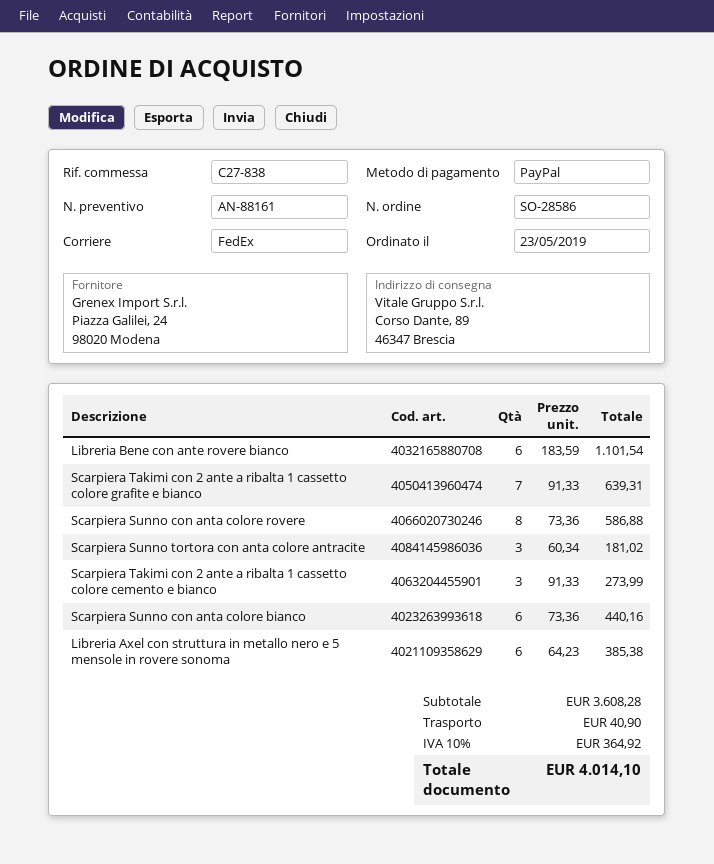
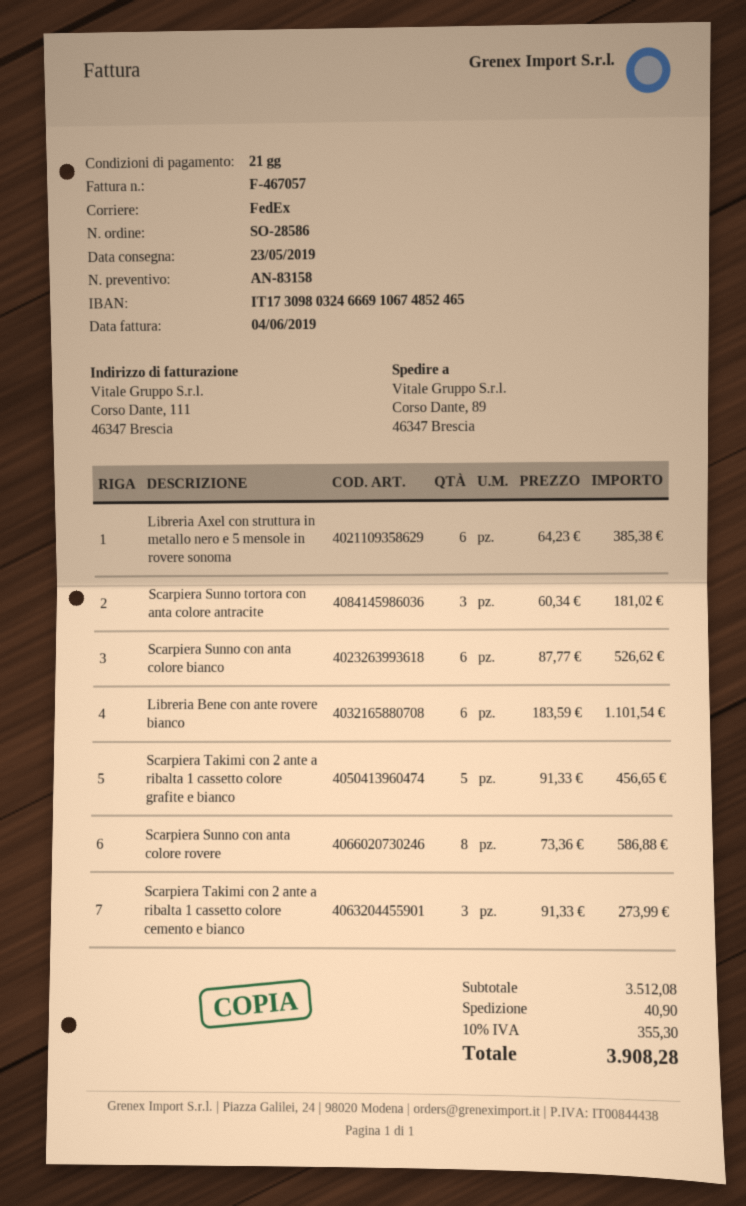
quote number: AN-88161 -> AN-83158
Scarpiera Takimi con 2 ante a ribalta 1 cassetto colore grafite e bianco: 7 x 91.33 = 639.31 -> 5 x 91.33 = 456.65
Scarpiera Sunno con anta colore bianco: 6 x 73.36 = 440.16 -> 6 x 87.77 = 526.62
subtotal: 3608.28 -> 3512.08
tax: 10% = 364.92 -> 10% = 355.30
total: 4014.10 -> 3908.28

